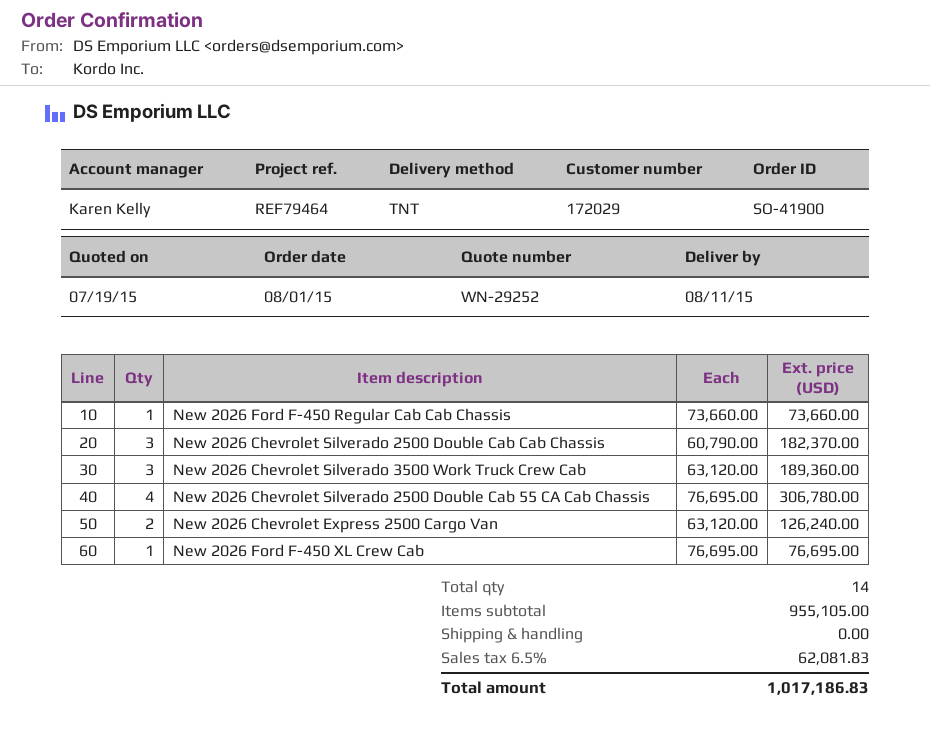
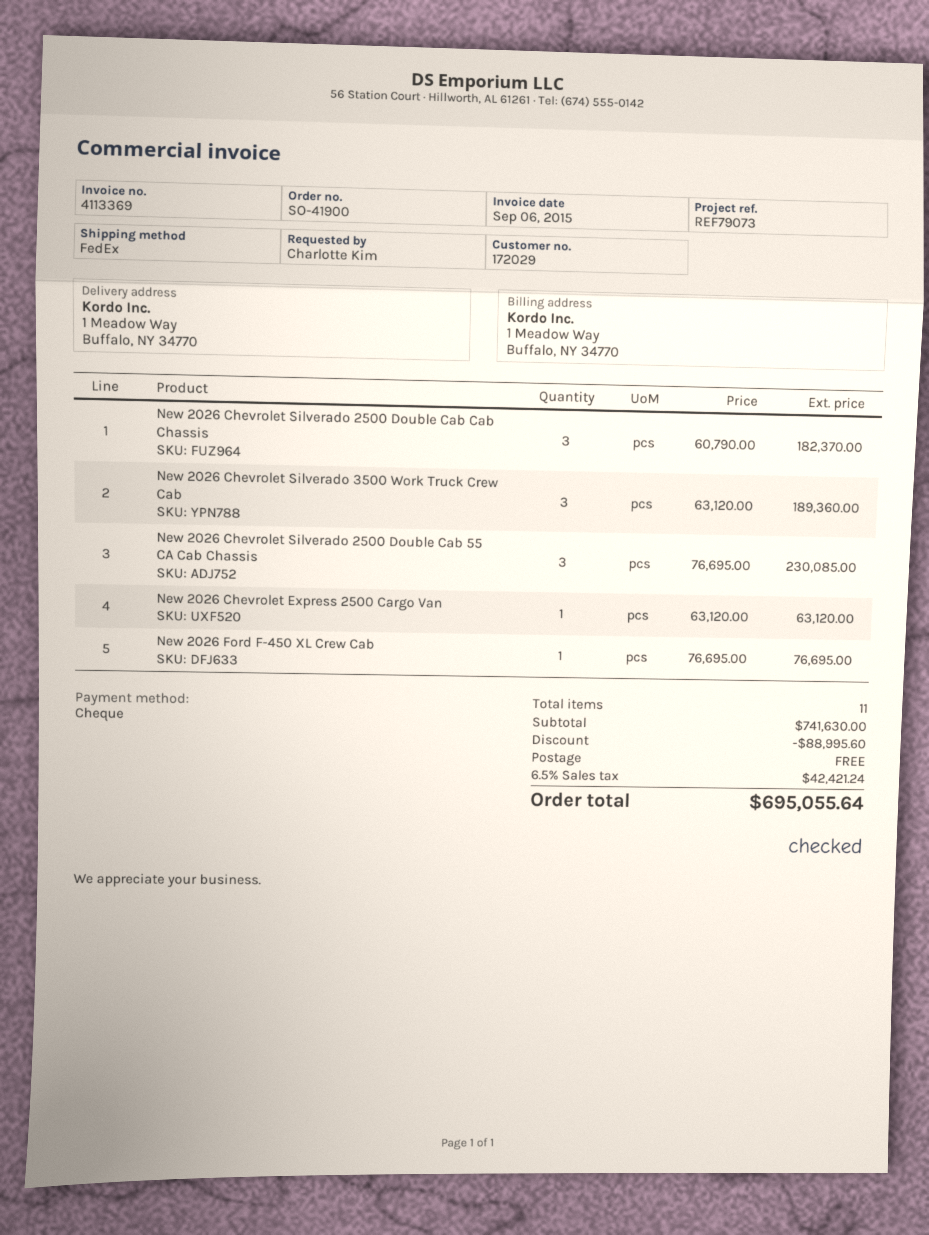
reference: REF79464 -> REF79073
shipping method: TNT -> FedEx
New 2026 Ford F-450 Regular Cab Cab Chassis: 1 x 73660.00 = 73660.00 -> none
New 2026 Chevrolet Silverado 2500 Double Cab 55 CA Cab Chassis: 4 x 76695.00 = 306780.00 -> 3 x 76695.00 = 230085.00
New 2026 Chevrolet Express 2500 Cargo Van: 2 x 63120.00 = 126240.00 -> 1 x 63120.00 = 63120.00
total quantity: 14 -> 11
subtotal: 955105.00 -> 741630.00
discount: none -> 88995.60
tax: 6.5% = 62081.83 -> 6.5% = 42421.24
total: 1017186.83 -> 695055.64

